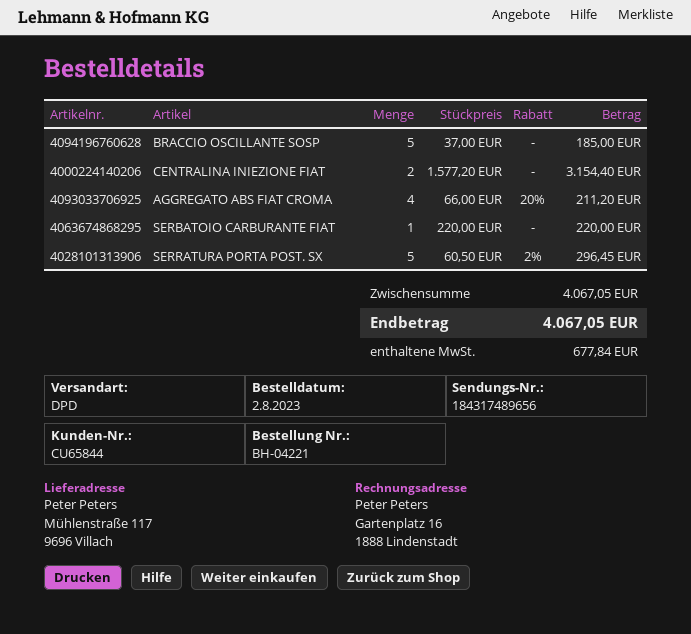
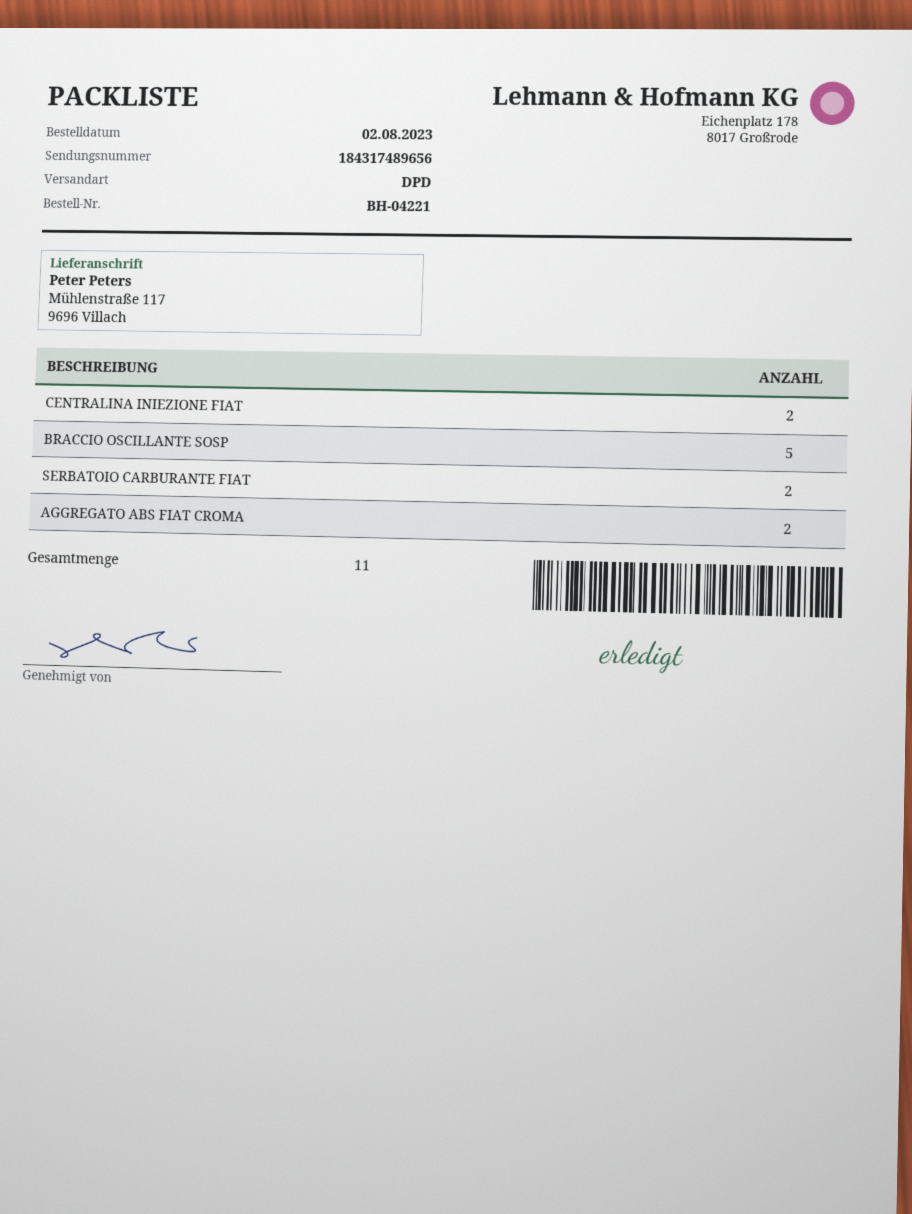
AGGREGATO ABS FIAT CROMA: 4 -> 2
SERBATOIO CARBURANTE FIAT: 1 -> 2
SERRATURA PORTA POST. SX: 5 -> none

